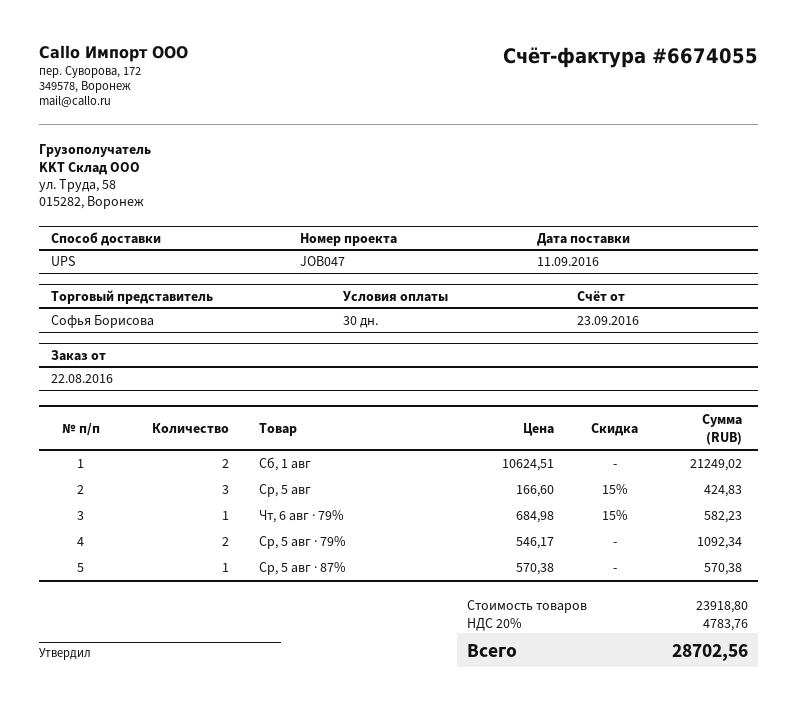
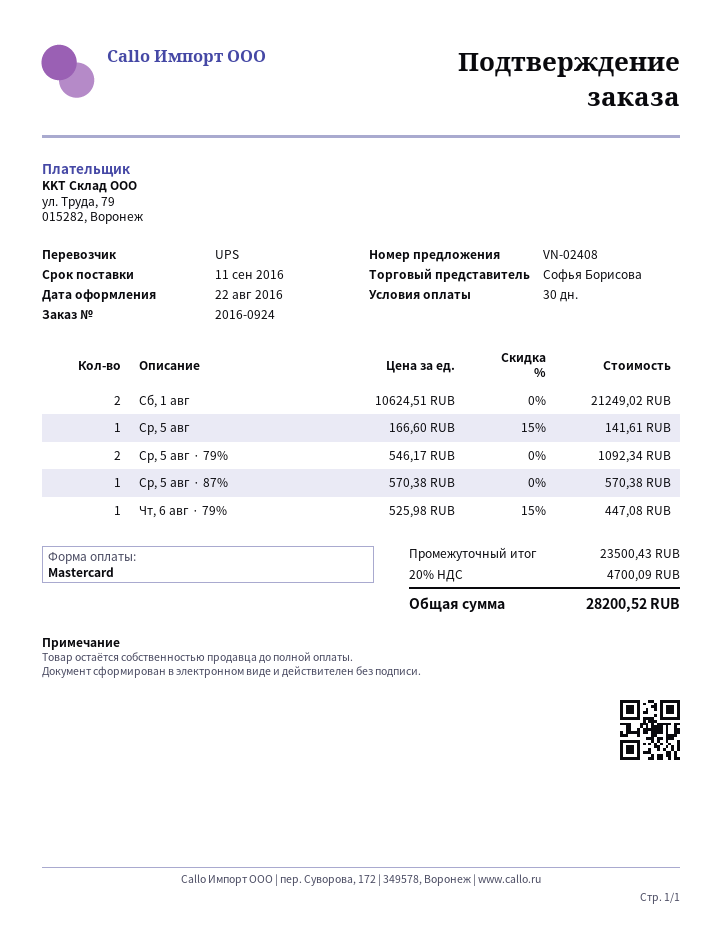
Ср, 5 авг: 3 x 166.60 - 15% = 424.83 -> 1 x 166.60 - 15% = 141.61
Чт, 6 авг · 79%: 1 x 684.98 - 15% = 582.23 -> 1 x 525.98 - 15% = 447.08
subtotal: 23918.80 -> 23500.43
tax: 20% = 4783.76 -> 20% = 4700.09
total: 28702.56 -> 28200.52

